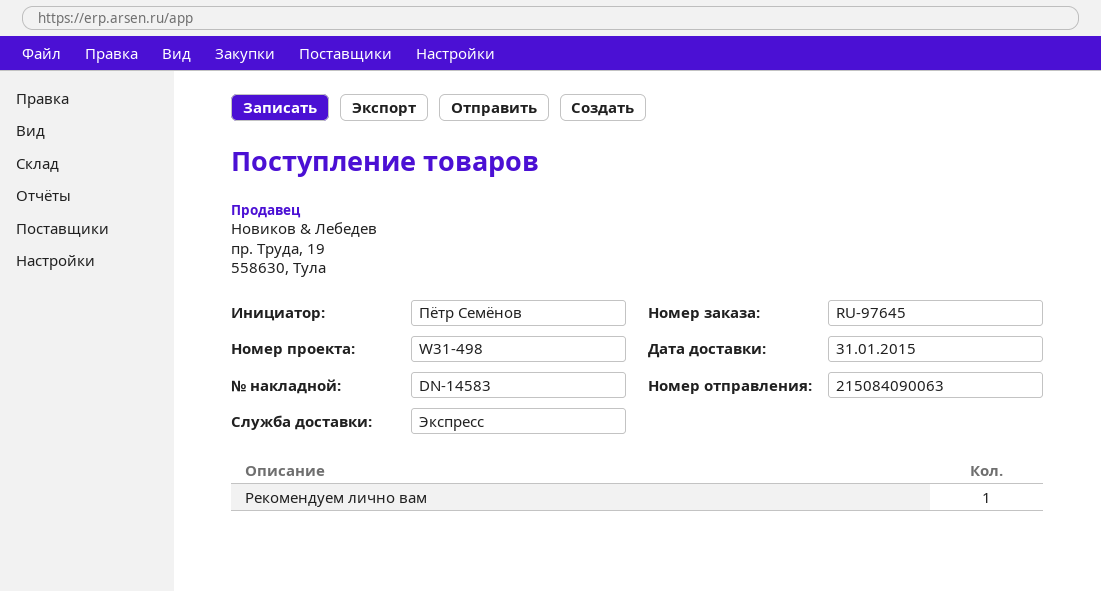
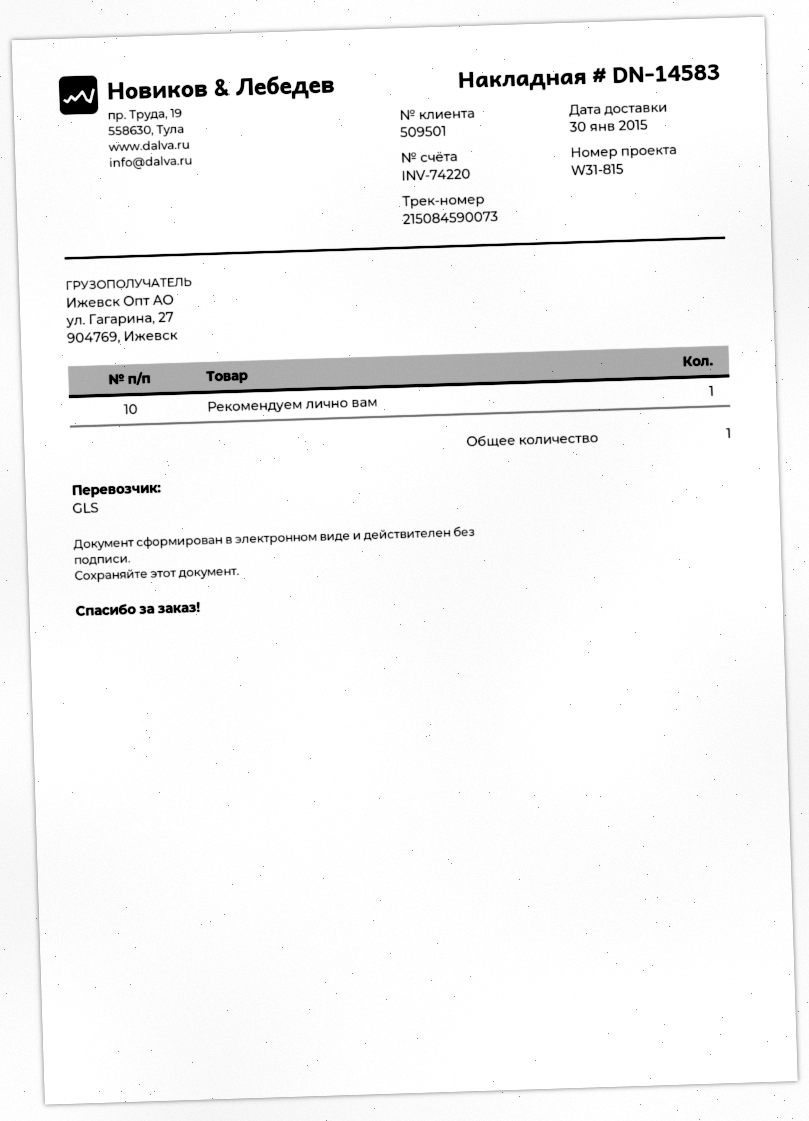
delivery date: 2015-01-31 -> 2015-01-30
reference: W31-498 -> W31-815
shipping method: express -> GLS
tracking number: 215084090063 -> 215084590073

